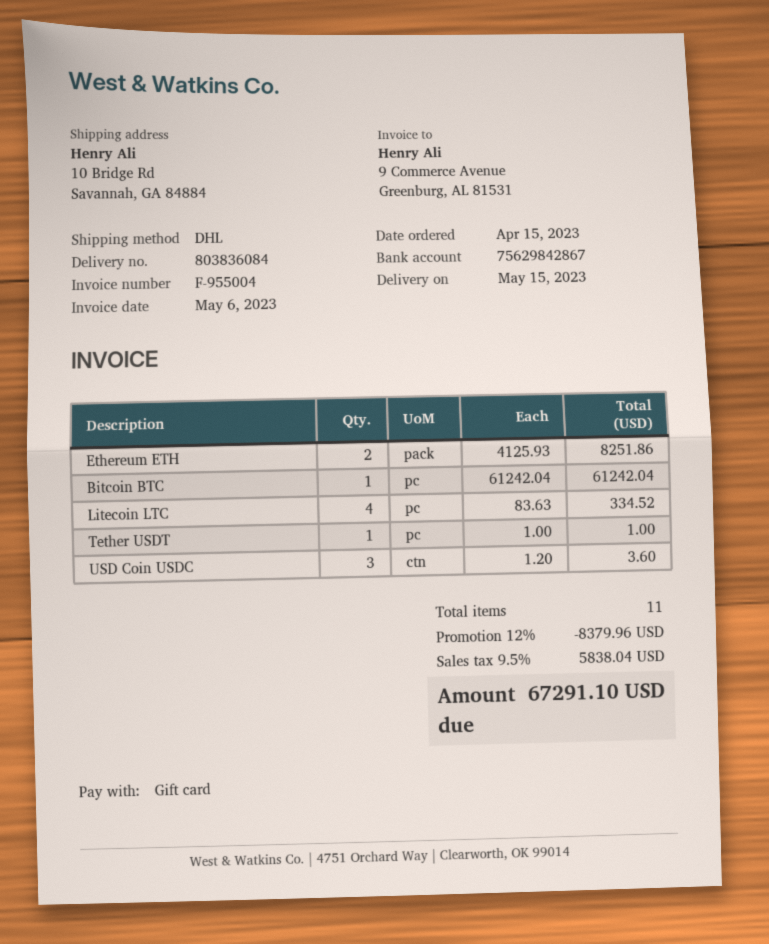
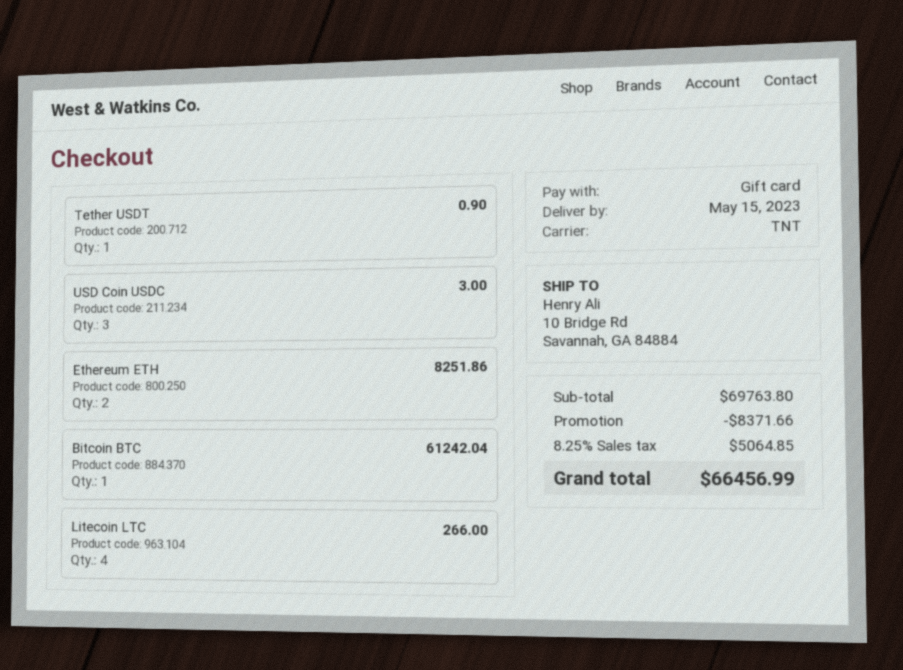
shipping method: DHL -> TNT
Litecoin LTC: 4 for 334.52 -> 4 for 266.00
Tether USDT: 1 for 1.00 -> 1 for 0.90
USD Coin USDC: 3 for 3.60 -> 3 for 3.00
discount: 8379.96 -> 8371.66
tax: 9.5% = 5838.04 -> 8.25% = 5064.85
total: 67291.10 -> 66456.99

